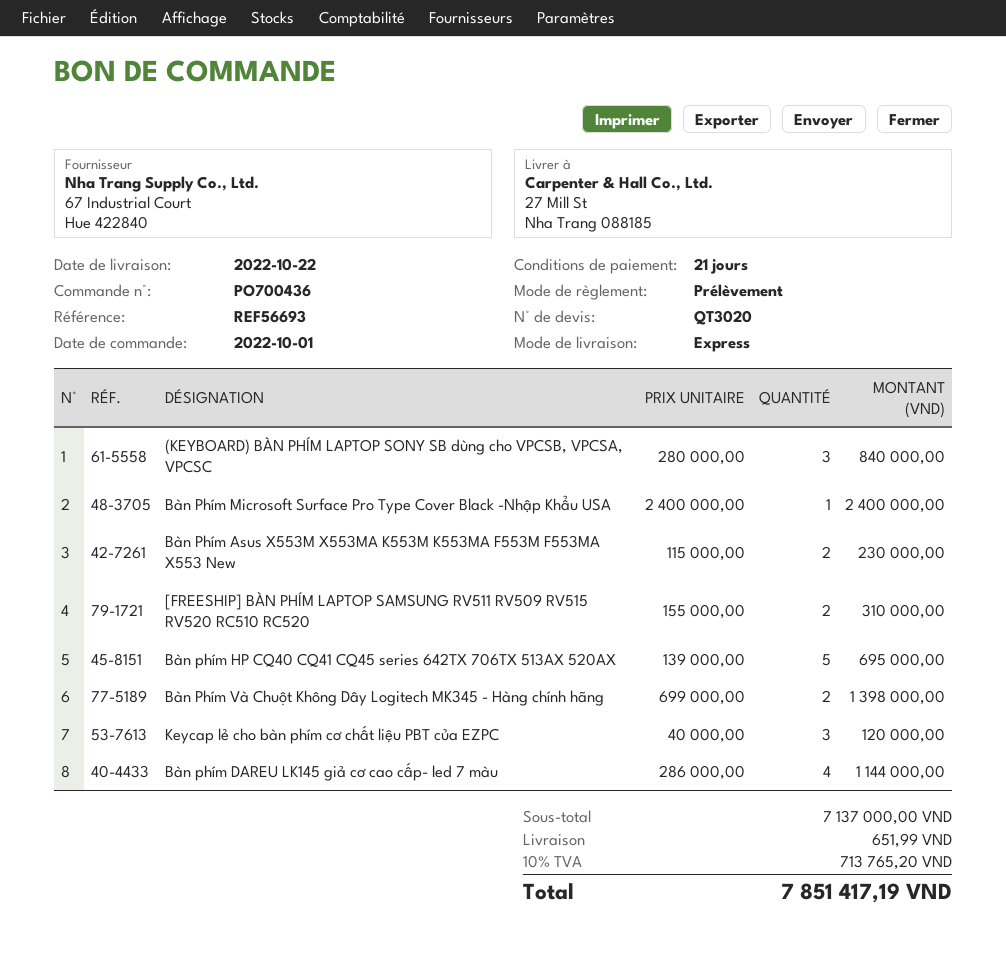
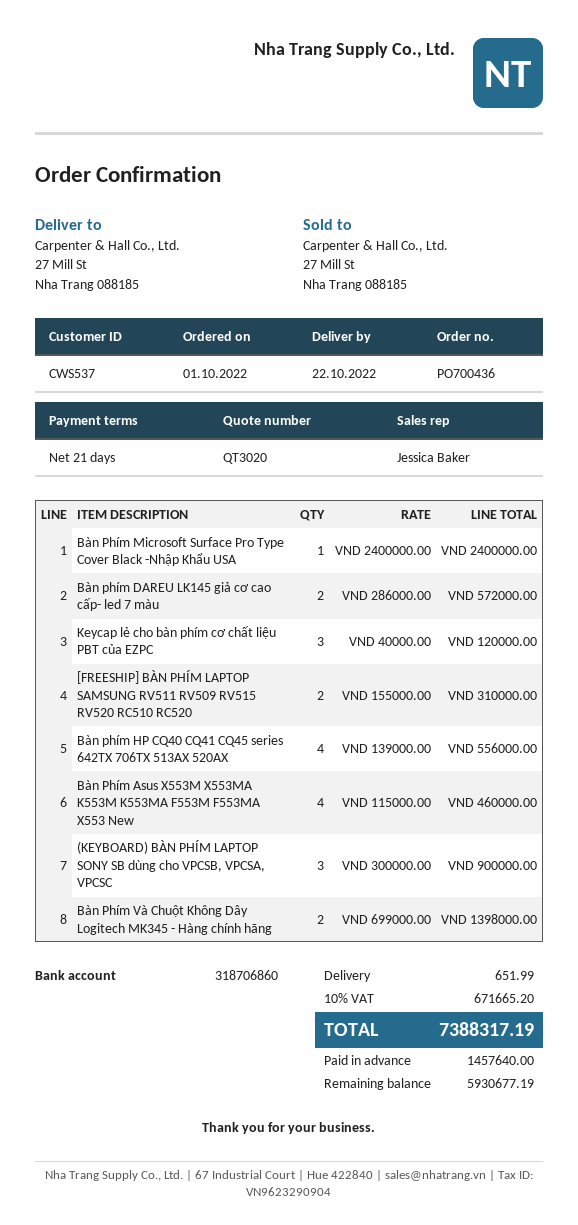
(KEYBOARD) BÀN PHÍM LAPTOP SONY SB dùng cho VPCSB, VPCSA, VPCSC: 3 x 280000.00 = 840000.00 -> 3 x 300000.00 = 900000.00
Bàn Phím Asus X553M X553MA K553M K553MA F553M F553MA X553 New: 2 x 115000.00 = 230000.00 -> 4 x 115000.00 = 460000.00
Bàn phím HP CQ40 CQ41 CQ45 series 642TX 706TX 513AX 520AX: 5 x 139000.00 = 695000.00 -> 4 x 139000.00 = 556000.00
Bàn phím DAREU LK145 giả cơ cao cấp- led 7 màu: 4 x 286000.00 = 1144000.00 -> 2 x 286000.00 = 572000.00
tax: 10% = 713765.20 -> 10% = 671665.20
total: 7851417.19 -> 7388317.19

